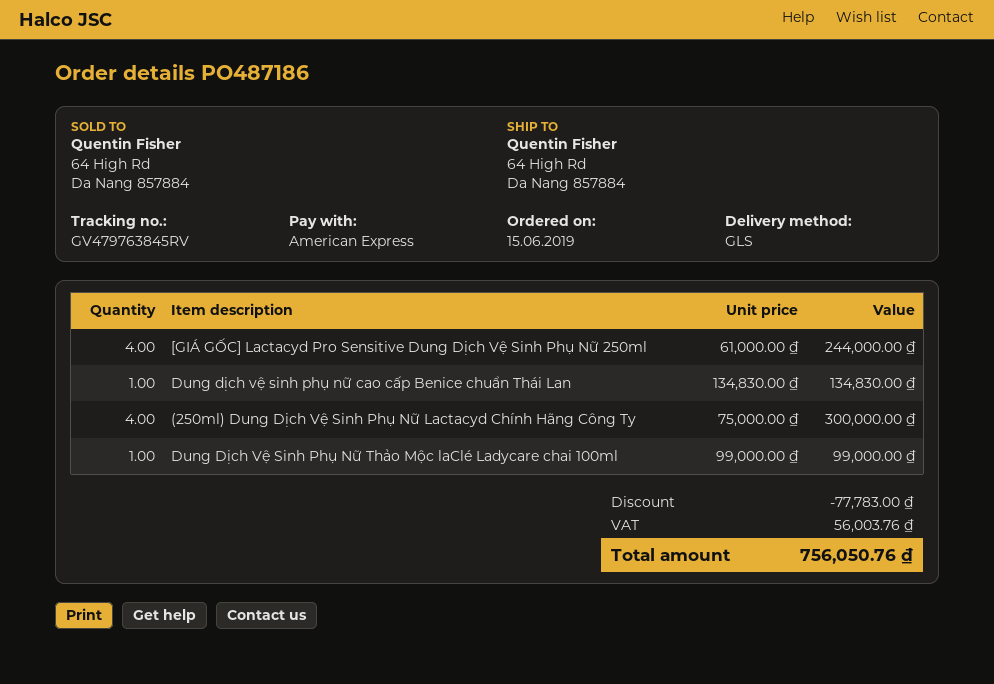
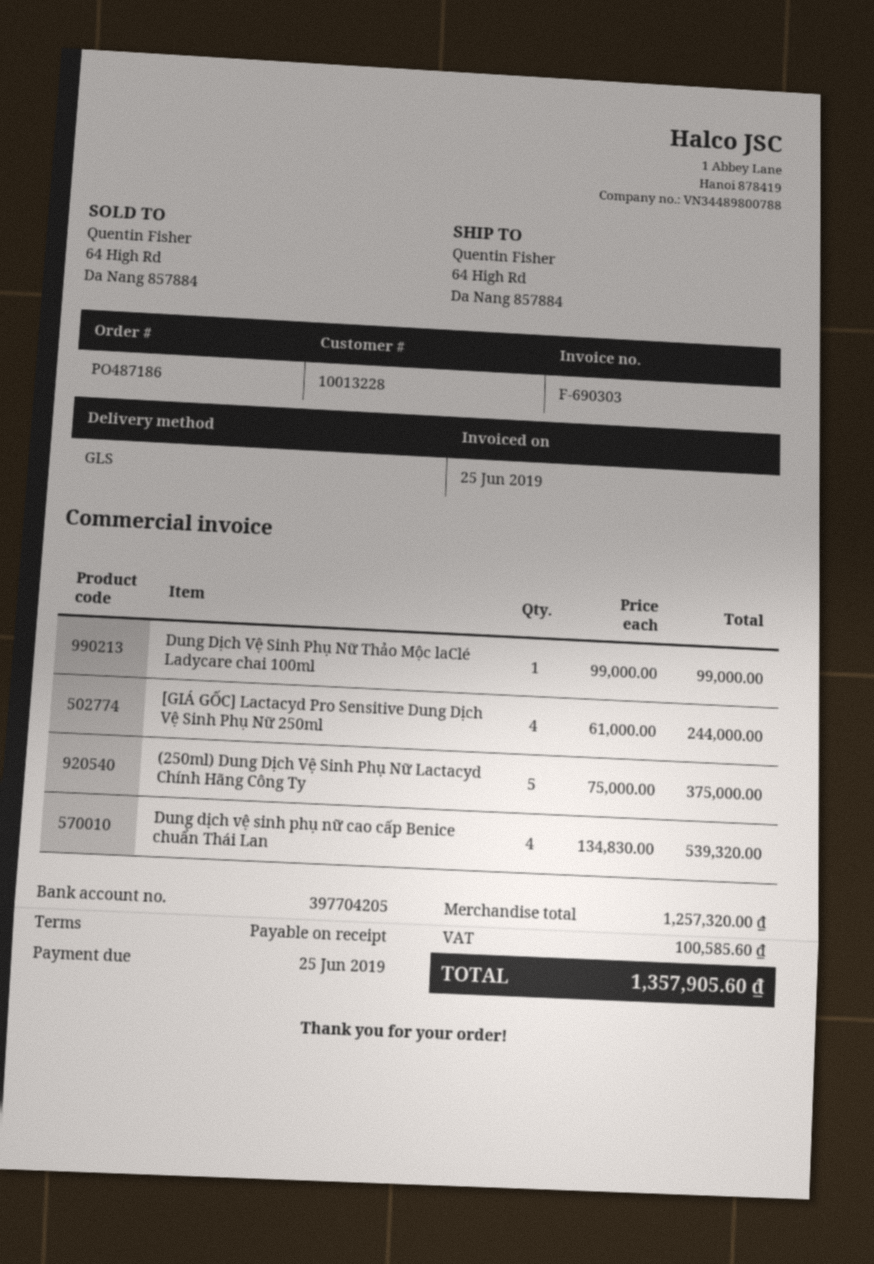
Dung dịch vệ sinh phụ nữ cao cấp Benice chuẩn Thái Lan: 1 x 134830.00 = 134830.00 -> 4 x 134830.00 = 539320.00
(250ml) Dung Dịch Vệ Sinh Phụ Nữ Lactacyd Chính Hãng Công Ty: 4 x 75000.00 = 300000.00 -> 5 x 75000.00 = 375000.00
discount: 77783.00 -> none
tax: 56003.76 -> 100585.60
total: 756050.76 -> 1357905.60

